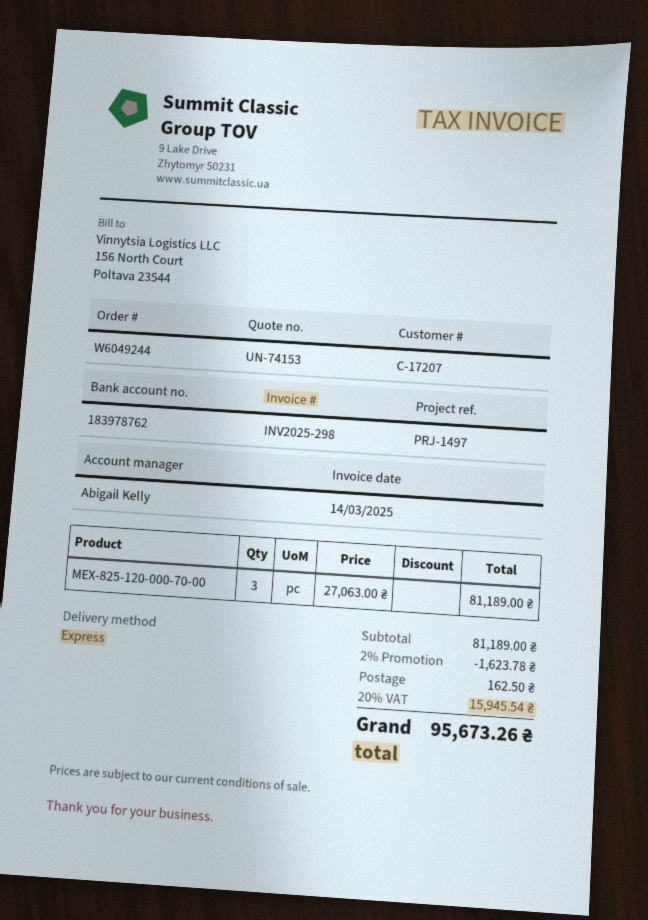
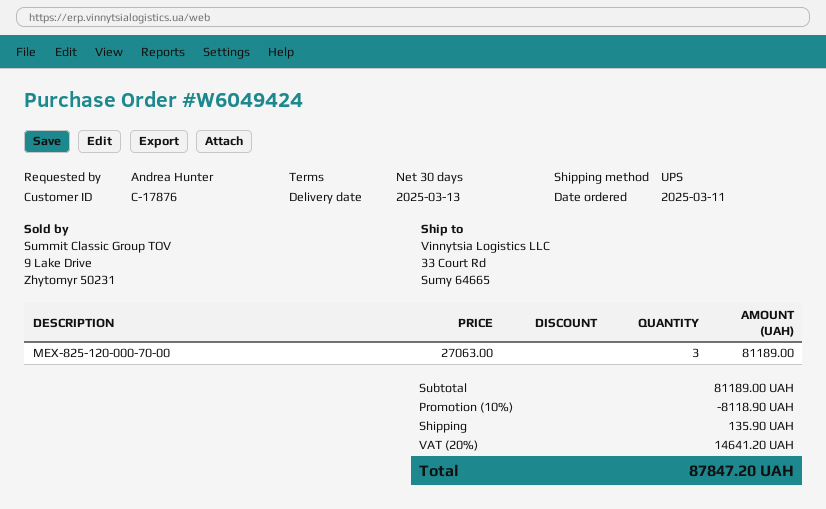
order number: W6049244 -> W6049424
customer number: C-17207 -> C-17876
shipping method: express -> UPS
discount: 2% = 1623.78 -> 10% = 8118.90
shipping: 162.50 -> 135.90
tax: 20% = 15945.54 -> 20% = 14641.20
total: 95673.26 -> 87847.20

